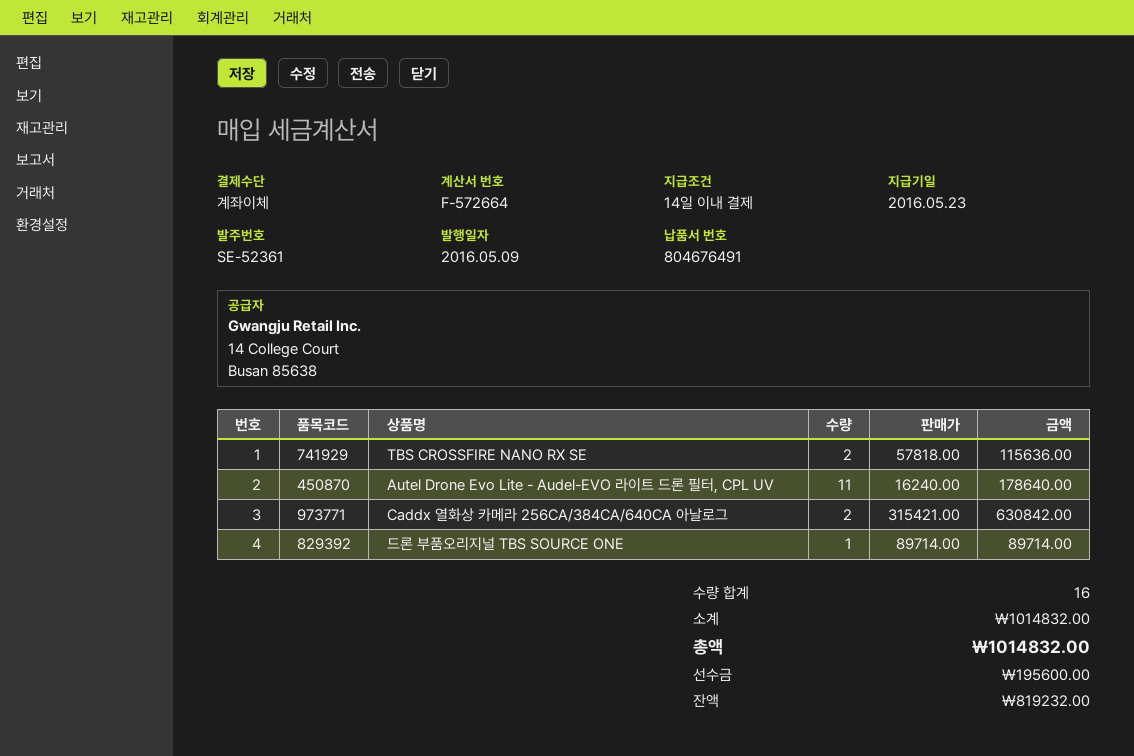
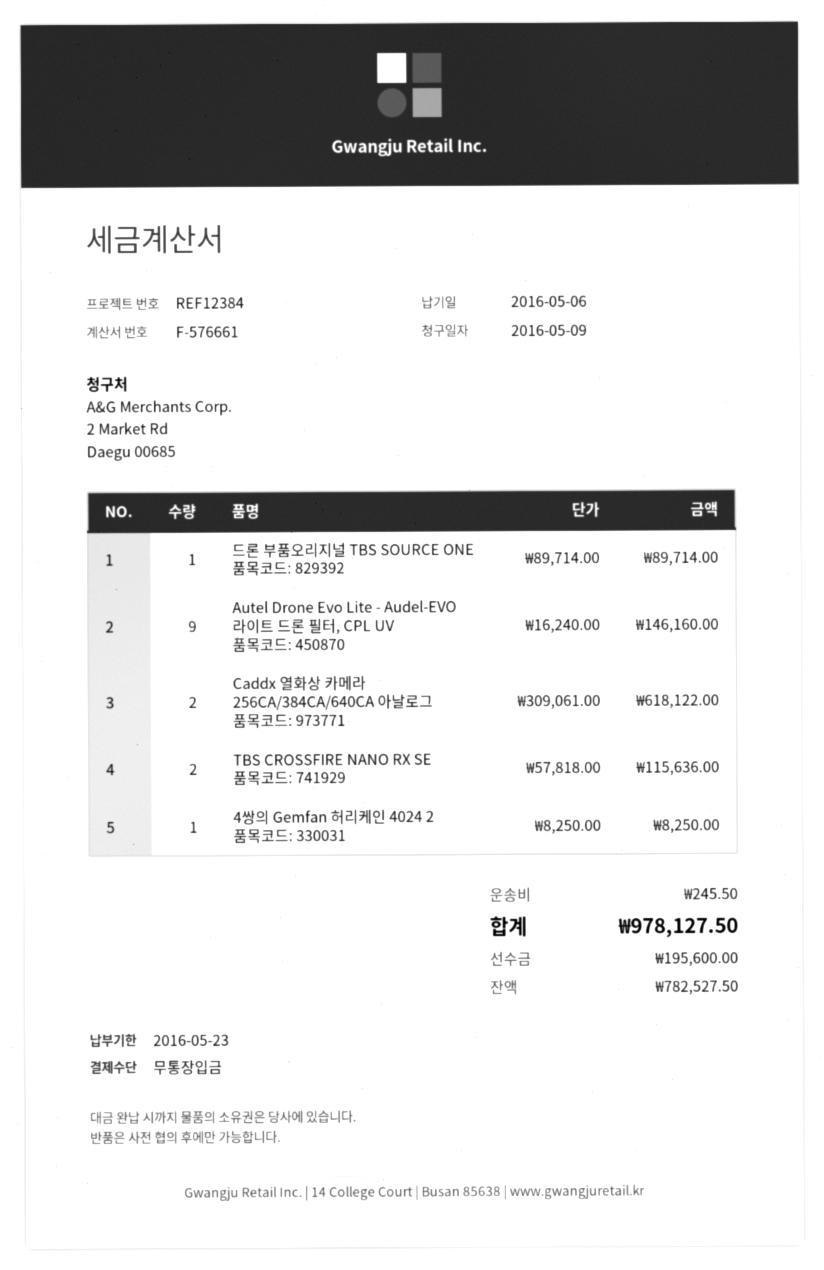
invoice number: F-572664 -> F-576661
Autel Drone Evo Lite - Audel-EVO 라이트 드론 필터, CPL UV: 11 x 16240.00 = 178640.00 -> 9 x 16240.00 = 146160.00
Caddx 열화상 카메라 256CA/384CA/640CA 아날로그: 2 x 315421.00 = 630842.00 -> 2 x 309061.00 = 618122.00
4쌍의 Gemfan 허리케인 4024 2: none -> 1 x 8250.00 = 8250.00
shipping: none -> 245.50
total: 1014832.00 -> 978127.50
balance: 819232.00 -> 782527.50

